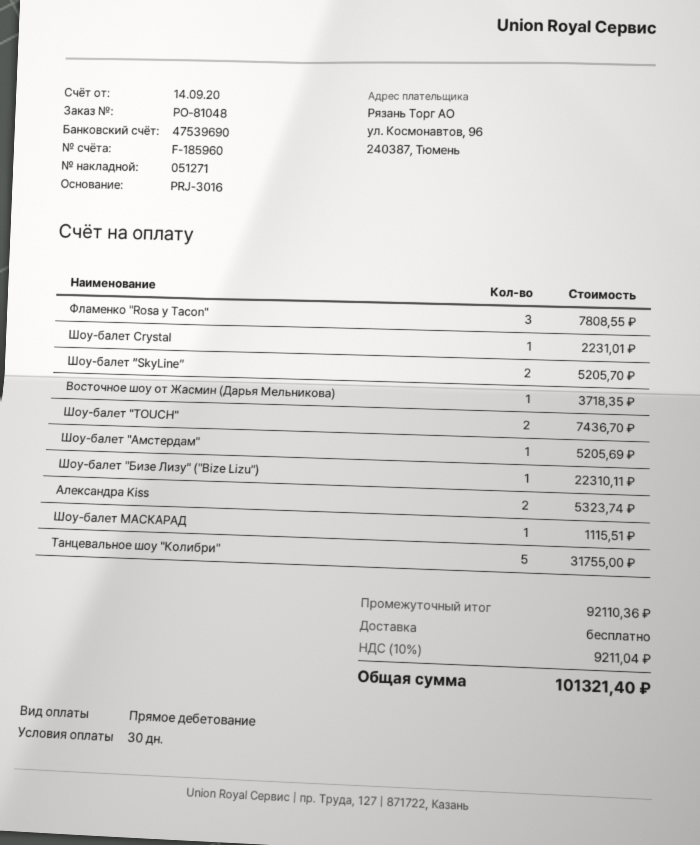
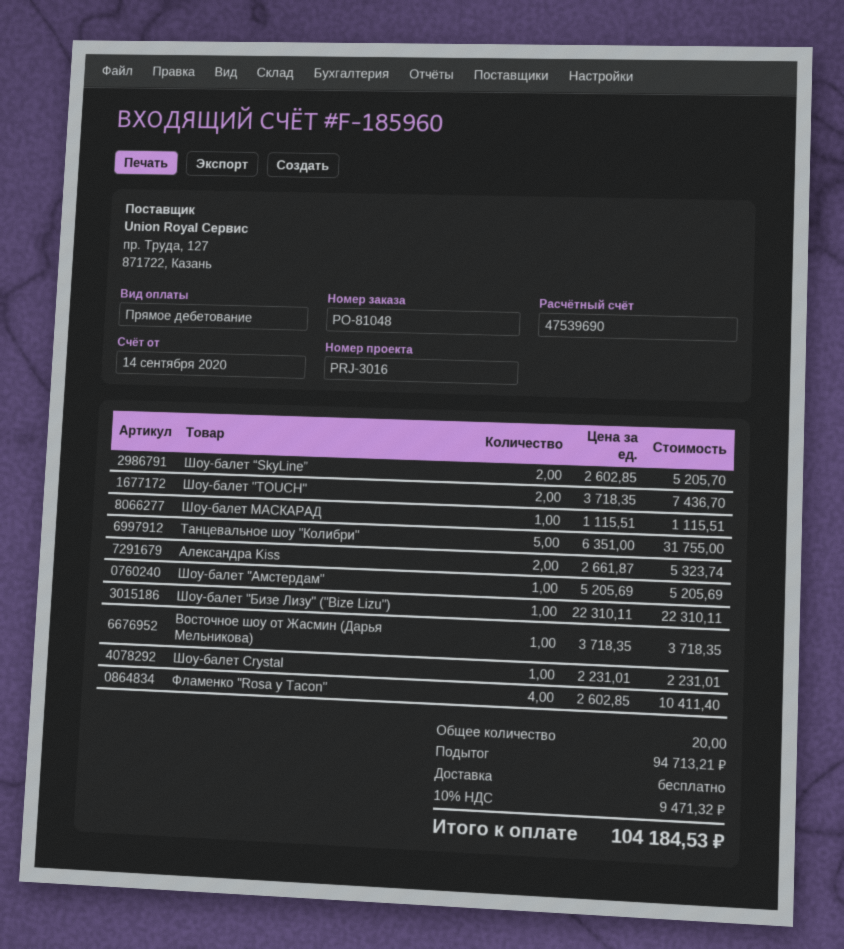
Фламенко "Rosa y Tacon": 3 for 7808.55 -> 4 for 10411.40
subtotal: 92110.36 -> 94713.21
tax: 10% = 9211.04 -> 10% = 9471.32
total: 101321.40 -> 104184.53

